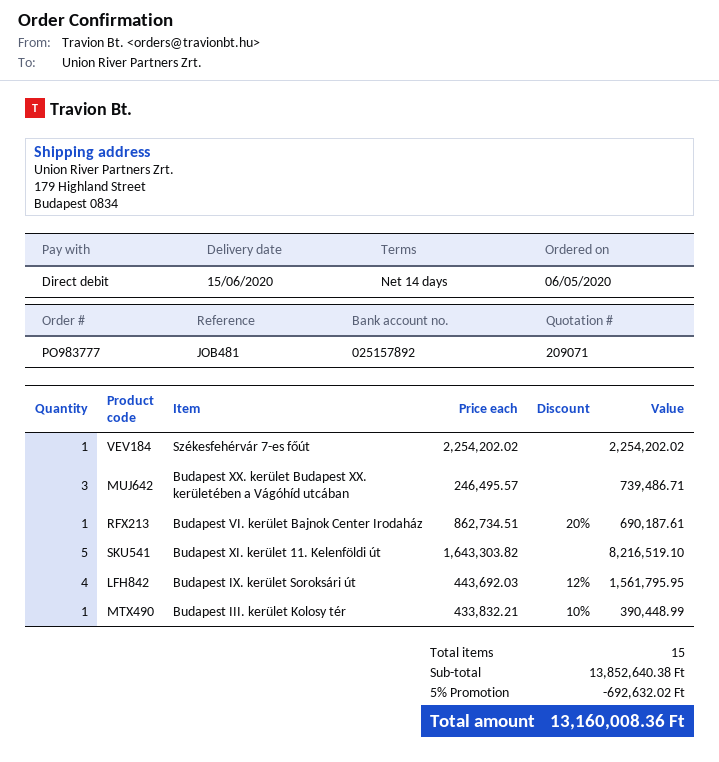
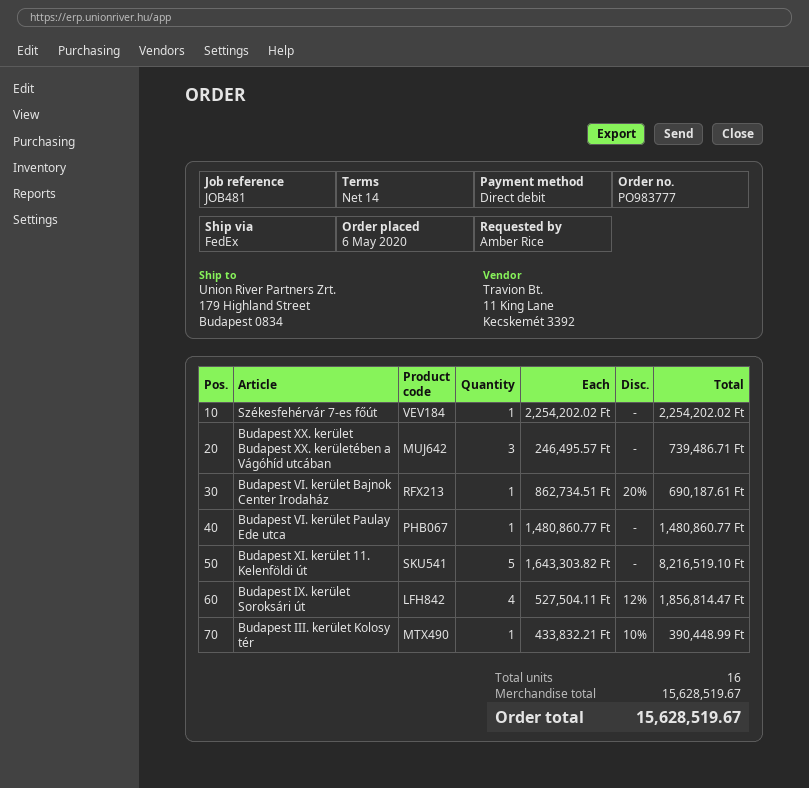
Budapest IX. kerület Soroksári út: 4 x 443692.03 - 12% = 1561795.95 -> 4 x 527504.11 - 12% = 1856814.47
Budapest VI. kerület Paulay Ede utca: none -> 1 x 1480860.77 = 1480860.77
total quantity: 15 -> 16
subtotal: 13852640.38 -> 15628519.67
discount: 5% = 692632.02 -> none
total: 13160008.36 -> 15628519.67

